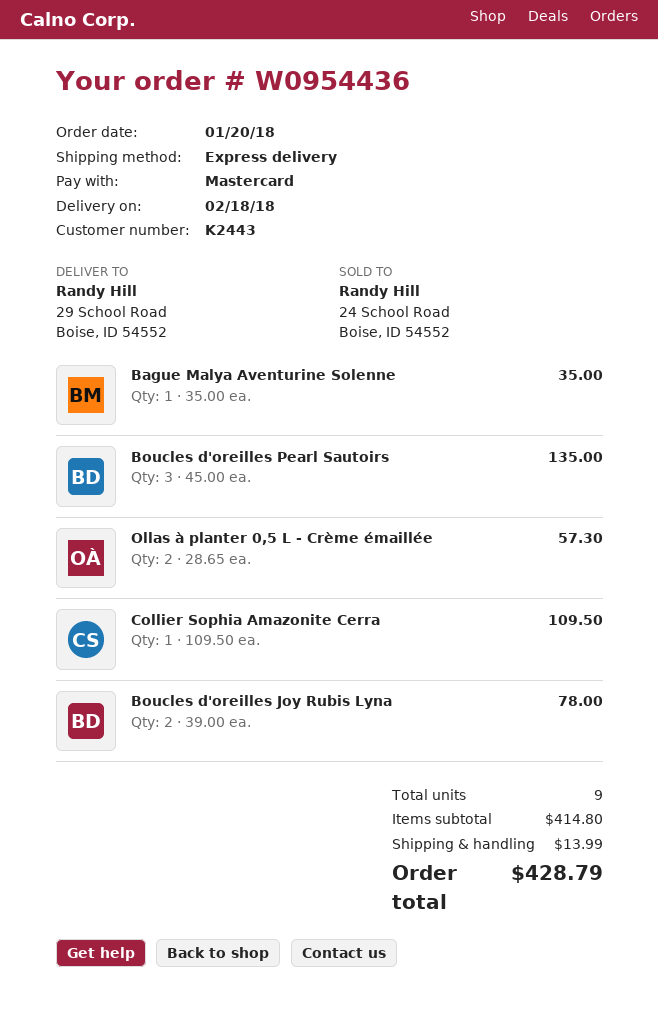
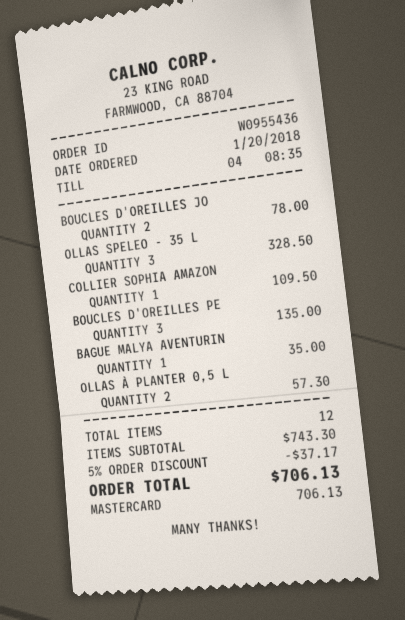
order number: W0954436 -> W0955436
OLLAS SPELEO - 35 L: none -> 3 for 328.50
total quantity: 9 -> 12
subtotal: 414.80 -> 743.30
discount: none -> 5% = 37.17
shipping: 13.99 -> none
total: 428.79 -> 706.13

